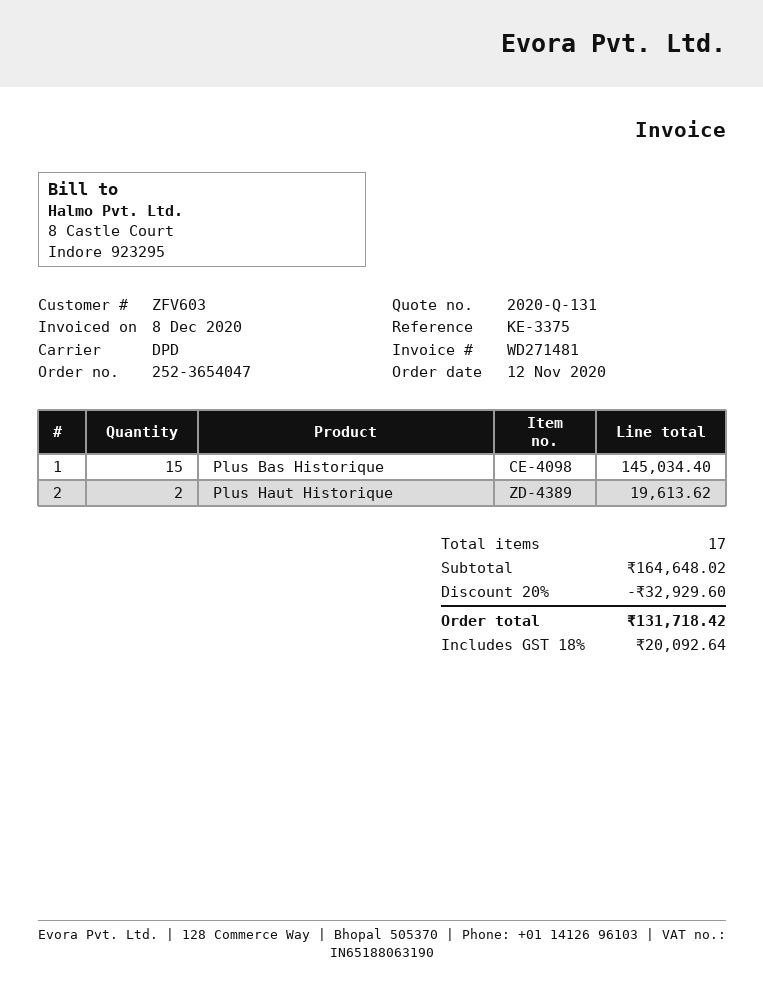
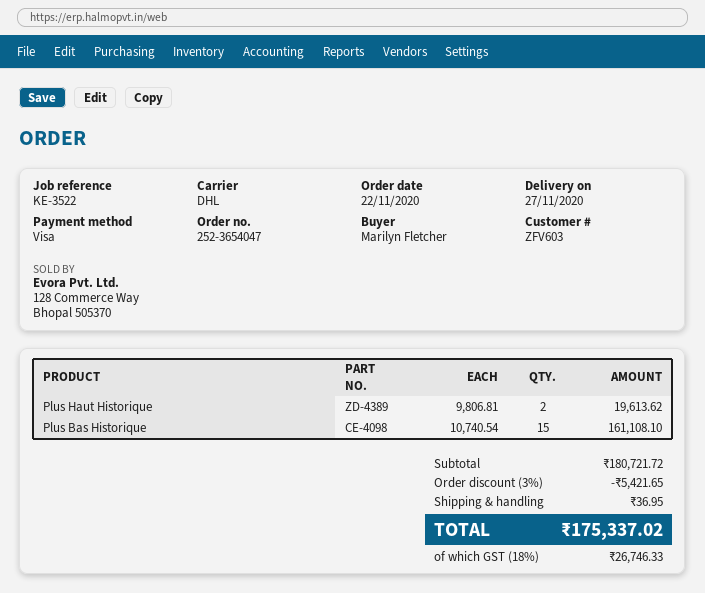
order date: 2020-11-12 -> 2020-11-22
reference: KE-3375 -> KE-3522
shipping method: DPD -> DHL
Plus Bas Historique: 15 for 145034.40 -> 15 for 161108.10
subtotal: 164648.02 -> 180721.72
discount: 20% = 32929.60 -> 3% = 5421.65
shipping: none -> 36.95
tax: 18% = 20092.64 -> 18% = 26746.33
total: 131718.42 -> 175337.02

